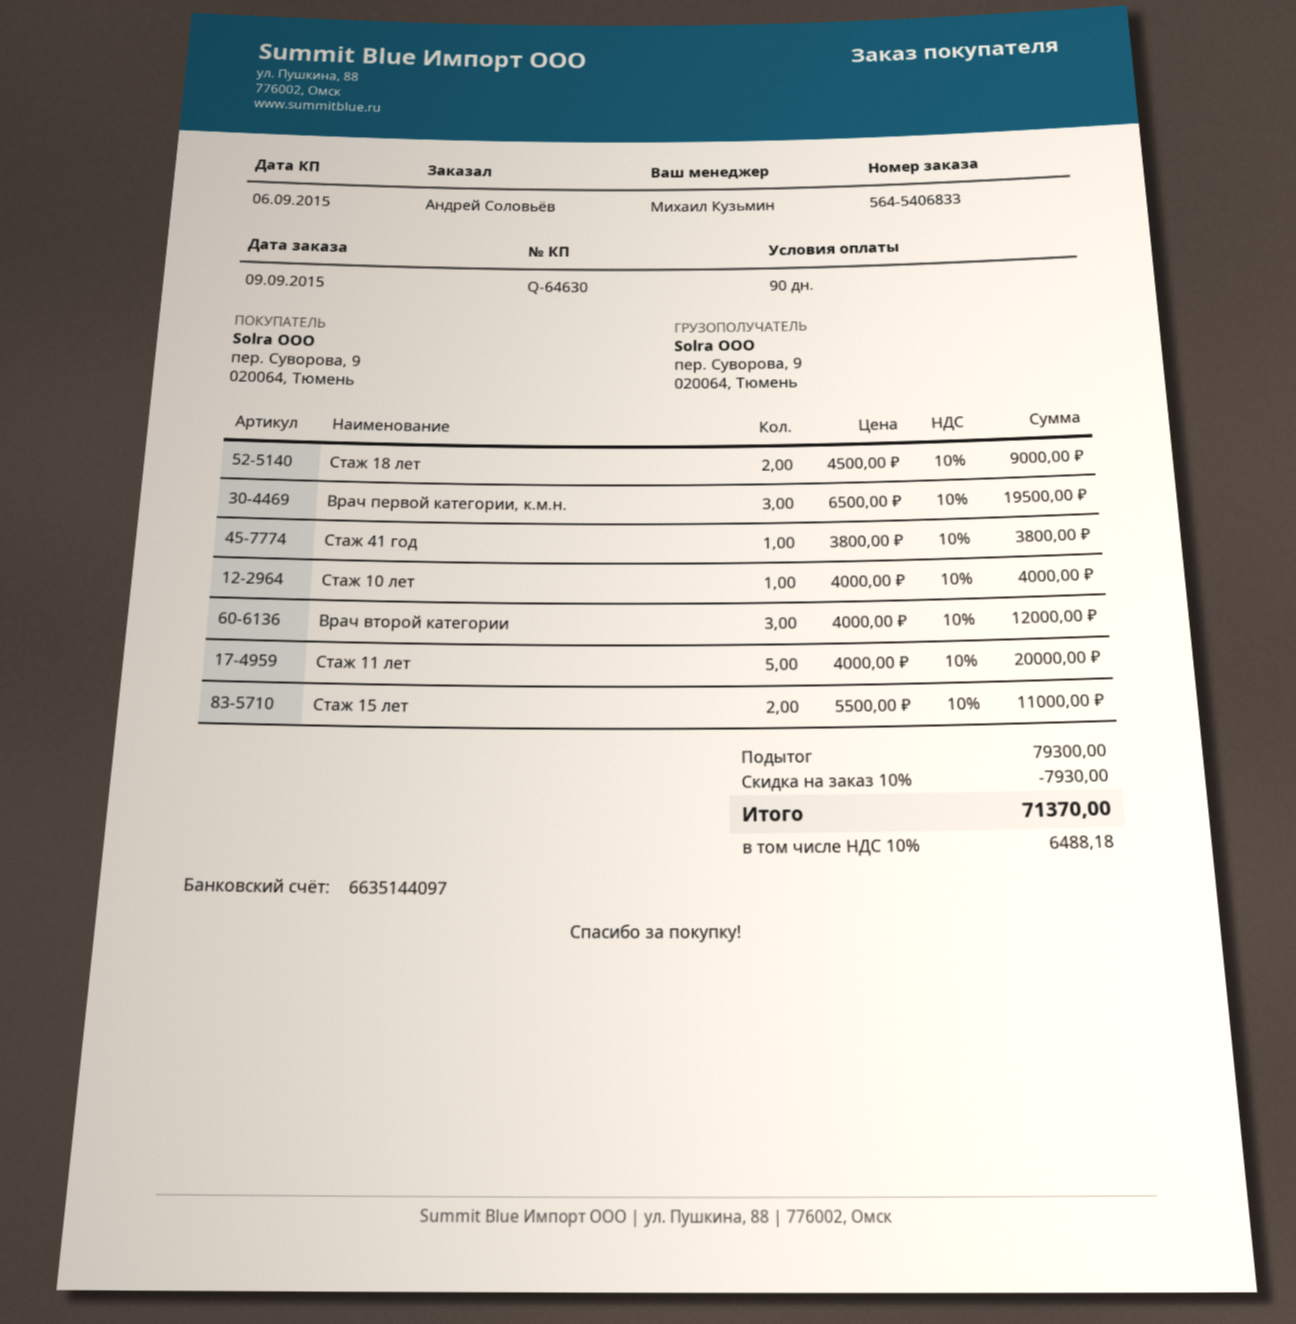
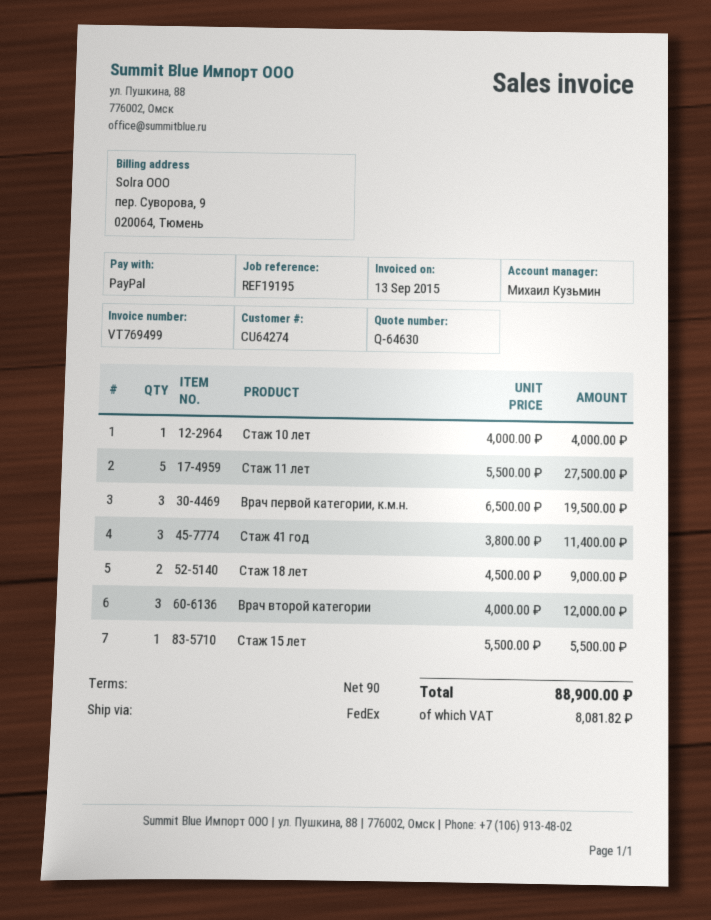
Стаж 41 год: 1 x 3800.00 = 3800.00 -> 3 x 3800.00 = 11400.00
Стаж 11 лет: 5 x 4000.00 = 20000.00 -> 5 x 5500.00 = 27500.00
Стаж 15 лет: 2 x 5500.00 = 11000.00 -> 1 x 5500.00 = 5500.00
discount: 10% = 7930.00 -> none
tax: 6488.18 -> 8081.82
total: 71370.00 -> 88900.00

